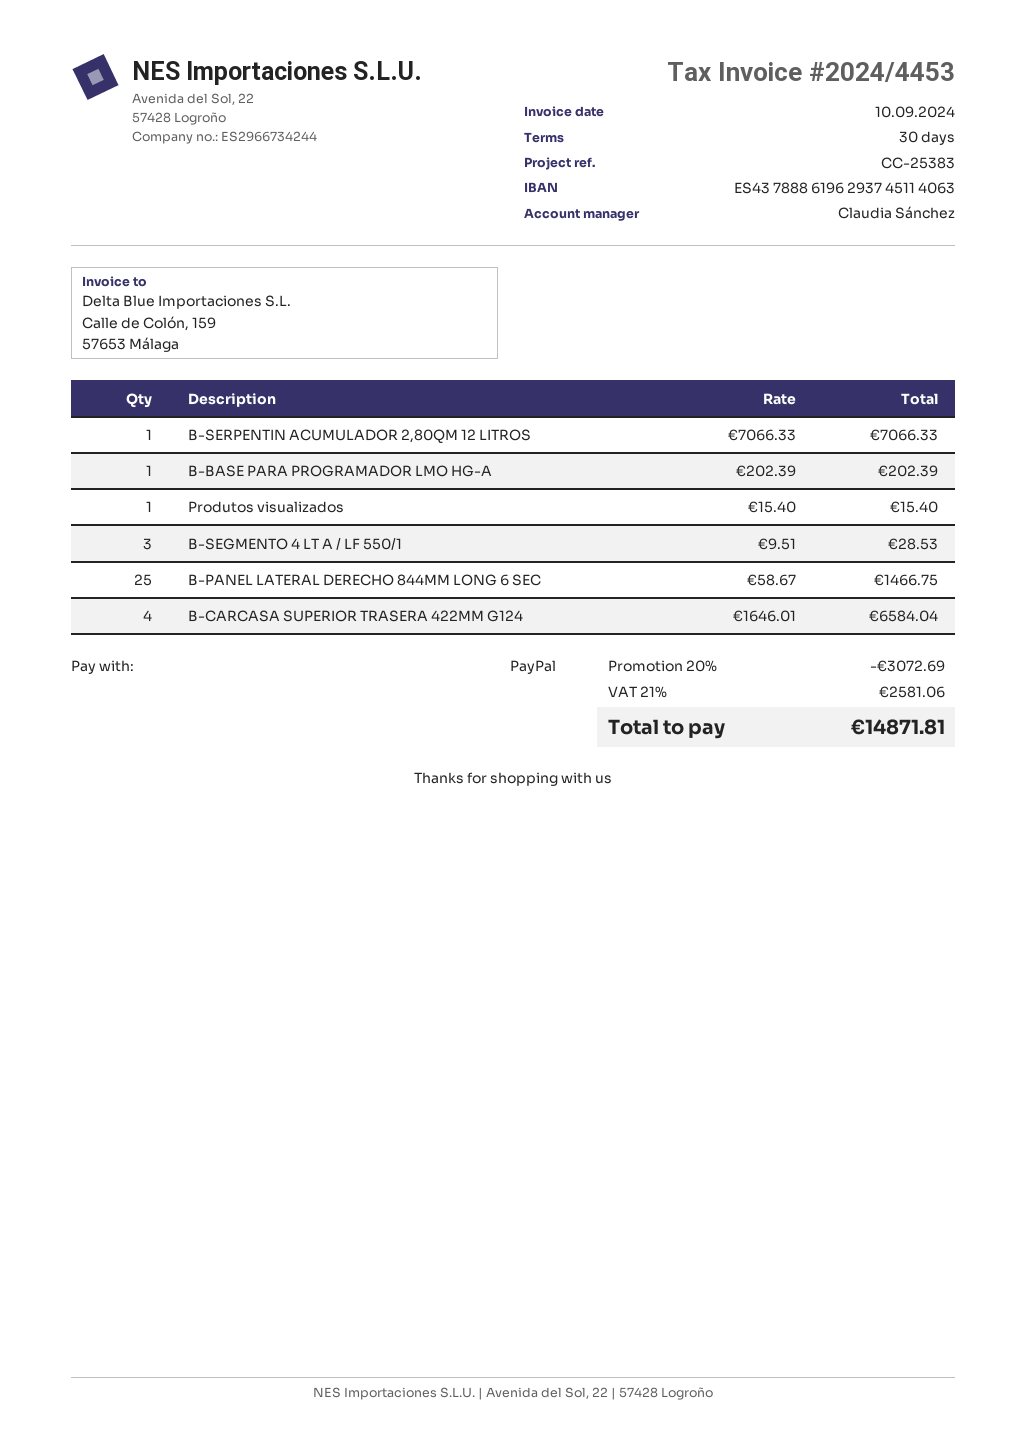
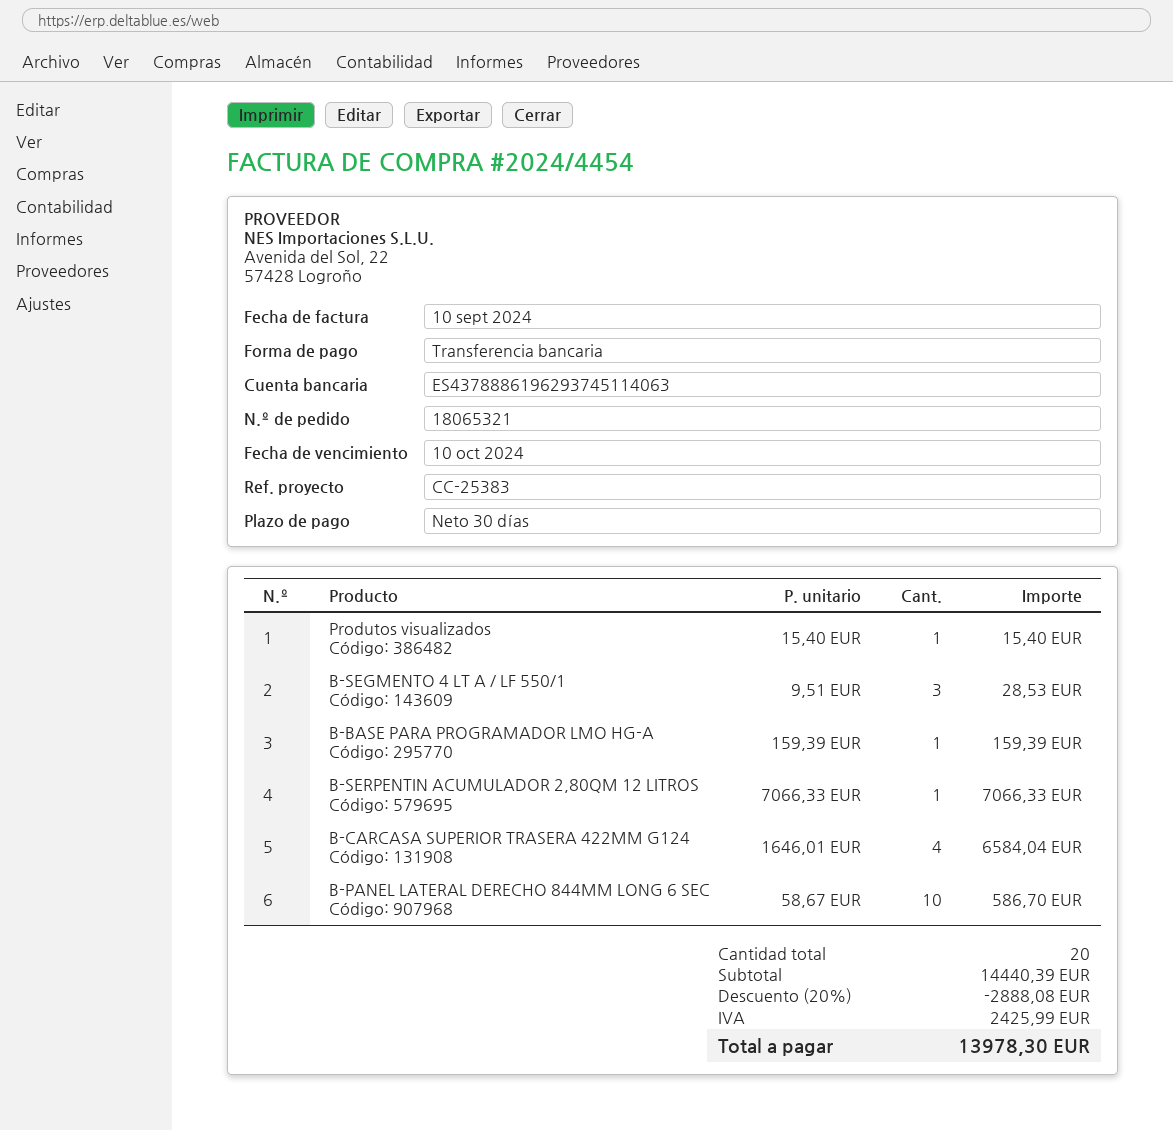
invoice number: 2024/4453 -> 2024/4454
payment method: PayPal -> bank transfer
B-BASE PARA PROGRAMADOR LMO HG-A: 1 x 202.39 = 202.39 -> 1 x 159.39 = 159.39
B-PANEL LATERAL DERECHO 844MM LONG 6 SEC: 25 x 58.67 = 1466.75 -> 10 x 58.67 = 586.70
discount: 20% = 3072.69 -> 20% = 2888.08
tax: 2581.06 -> 2425.99
total: 14871.81 -> 13978.30

